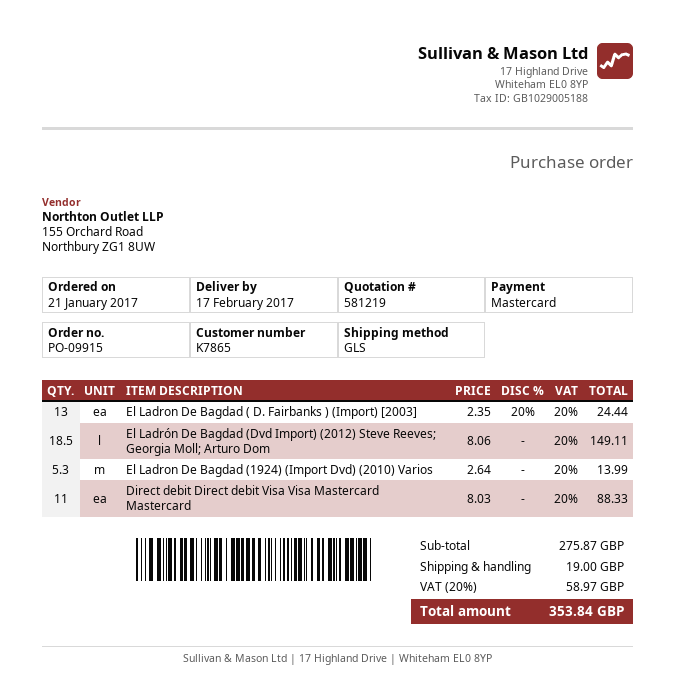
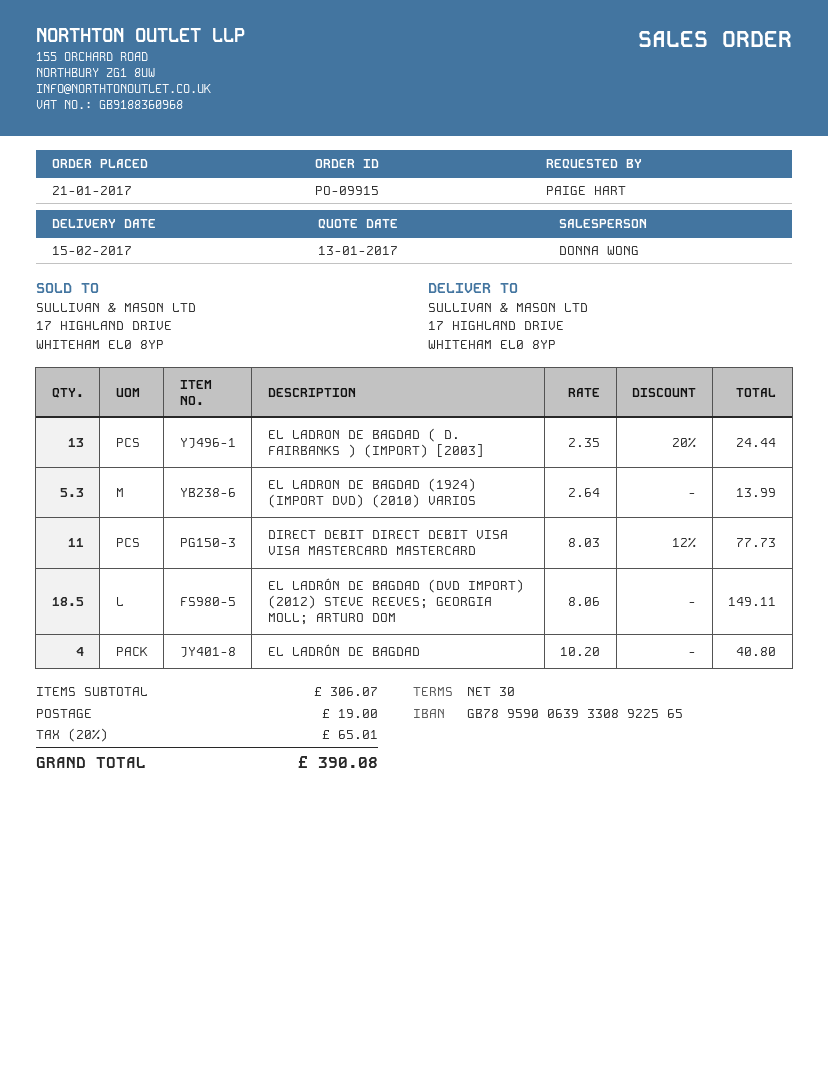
delivery date: 2017-02-17 -> 2017-02-15
Direct debit Direct debit Visa Visa Mastercard Mastercard: 11 x 8.03 = 88.33 -> 11 x 8.03 - 12% = 77.73
EL LADRÓN DE BAGDAD: none -> 4 x 10.20 = 40.80
subtotal: 275.87 -> 306.07
tax: 20% = 58.97 -> 20% = 65.01
total: 353.84 -> 390.08

